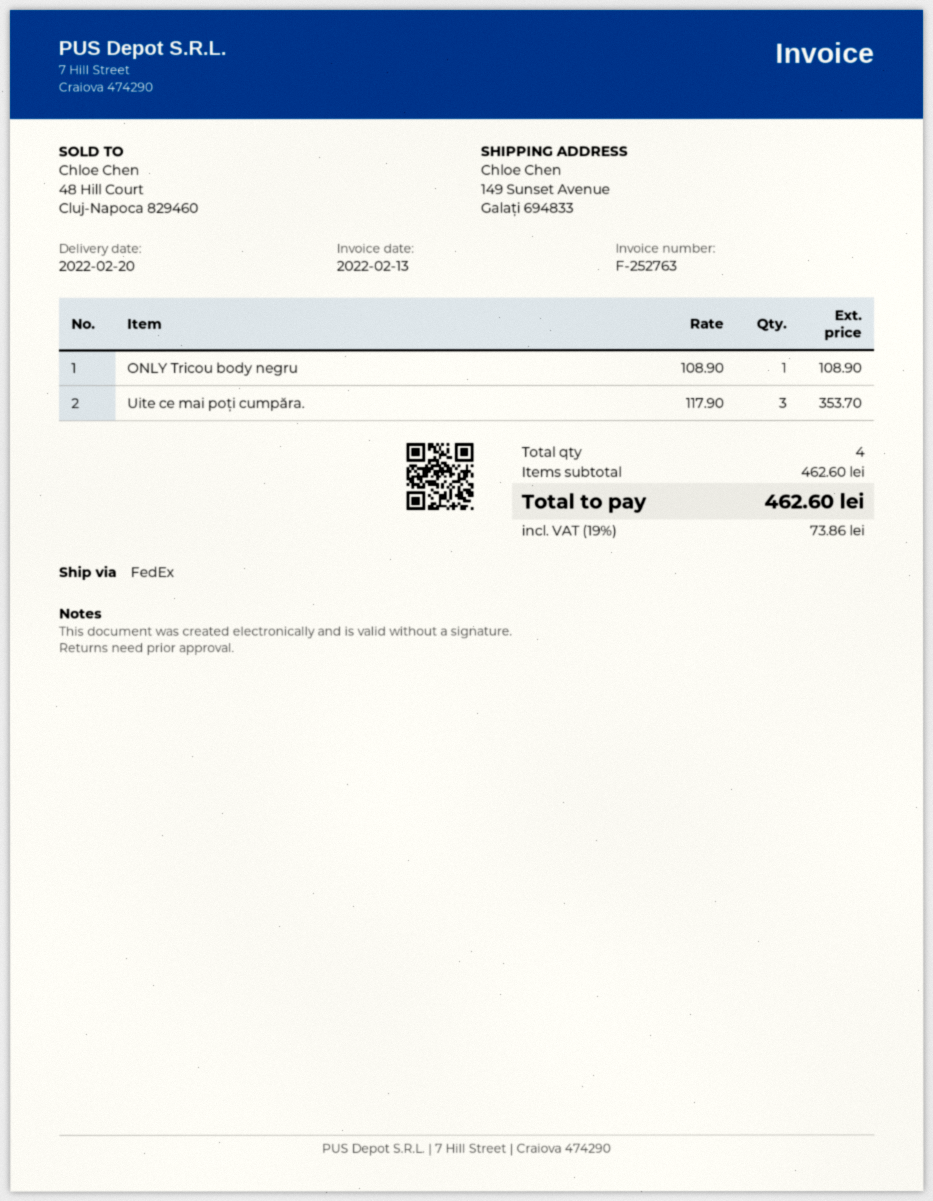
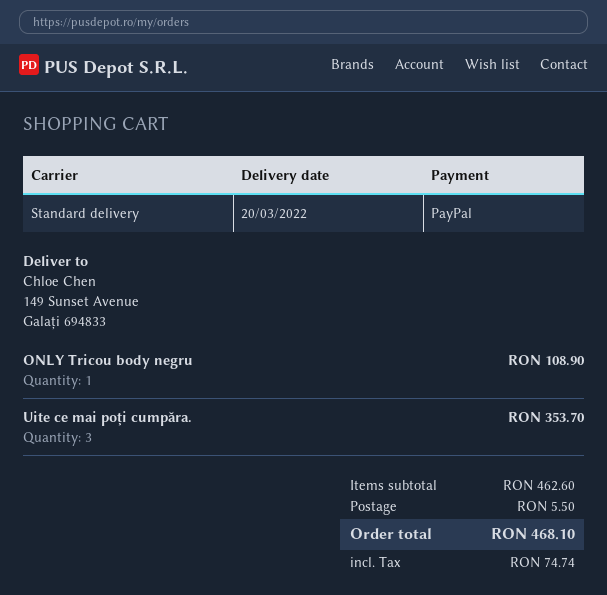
delivery date: 2022-02-20 -> 2022-03-20
shipping method: FedEx -> standard
shipping: none -> 5.50
tax: 73.86 -> 74.74
total: 462.60 -> 468.10

